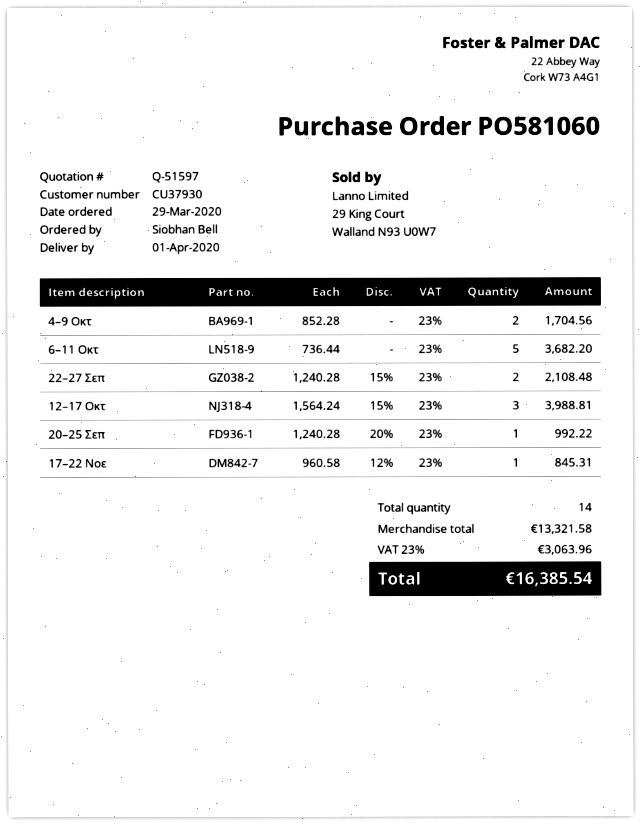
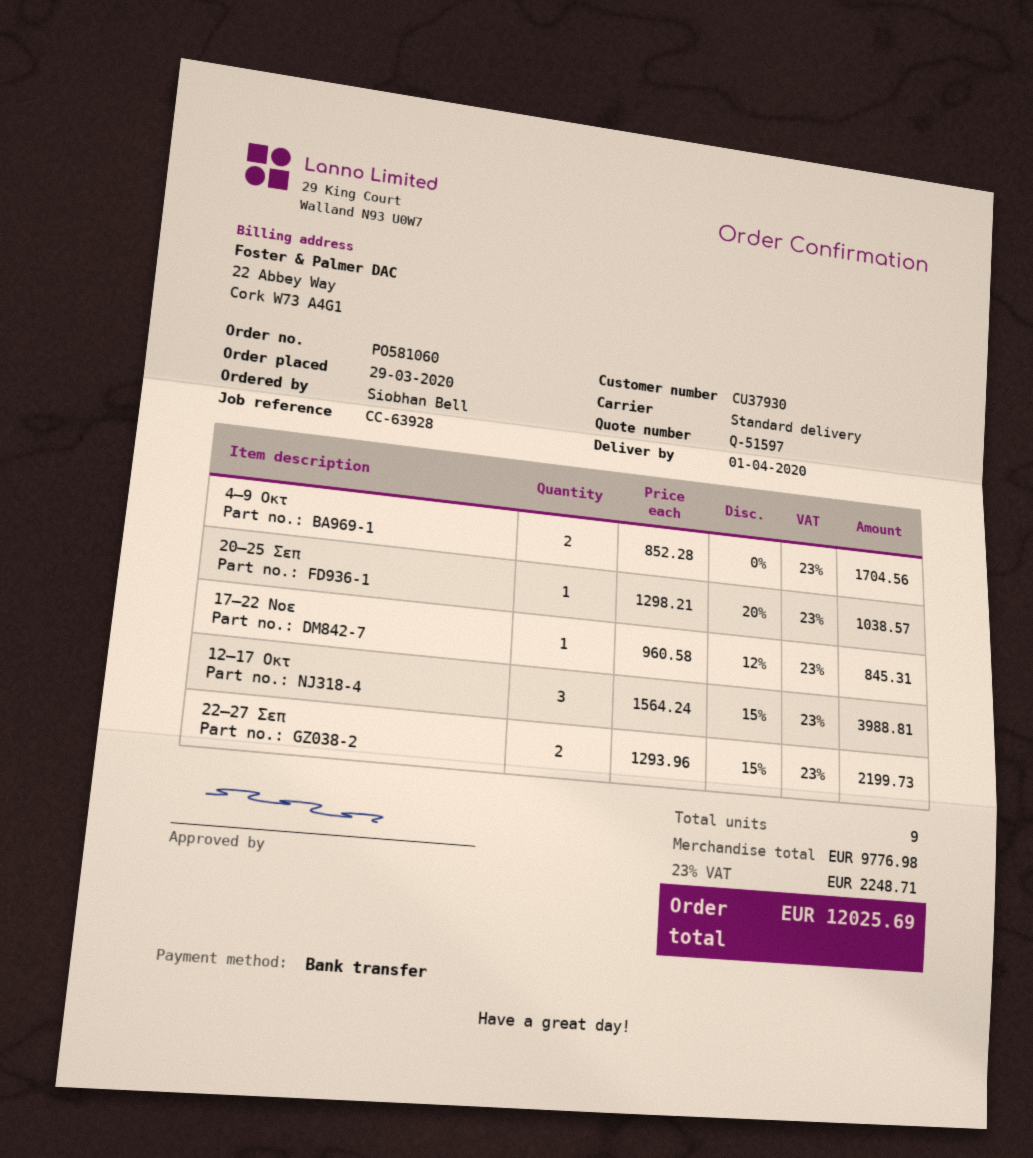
6–11 Οκτ: 5 x 736.44 = 3682.20 -> none
22–27 Σεπ: 2 x 1240.28 - 15% = 2108.48 -> 2 x 1293.96 - 15% = 2199.73
20–25 Σεπ: 1 x 1240.28 - 20% = 992.22 -> 1 x 1298.21 - 20% = 1038.57
total quantity: 14 -> 9
subtotal: 13321.58 -> 9776.98
tax: 23% = 3063.96 -> 23% = 2248.71
total: 16385.54 -> 12025.69

